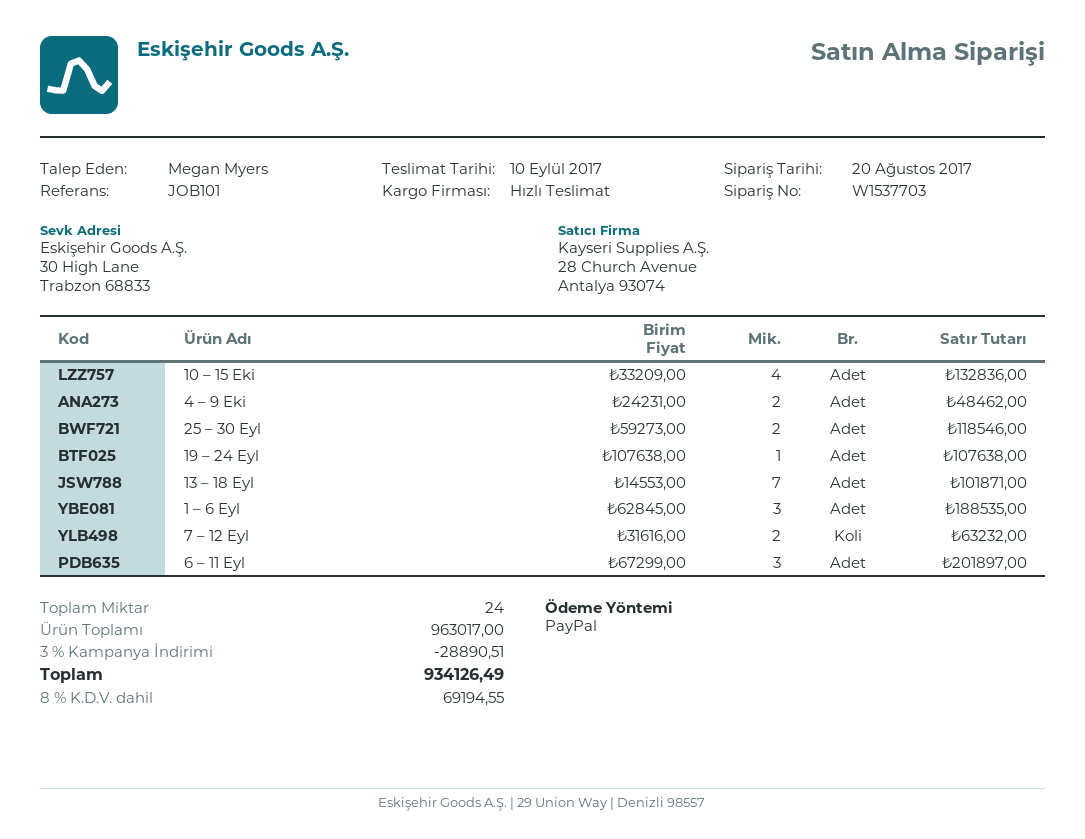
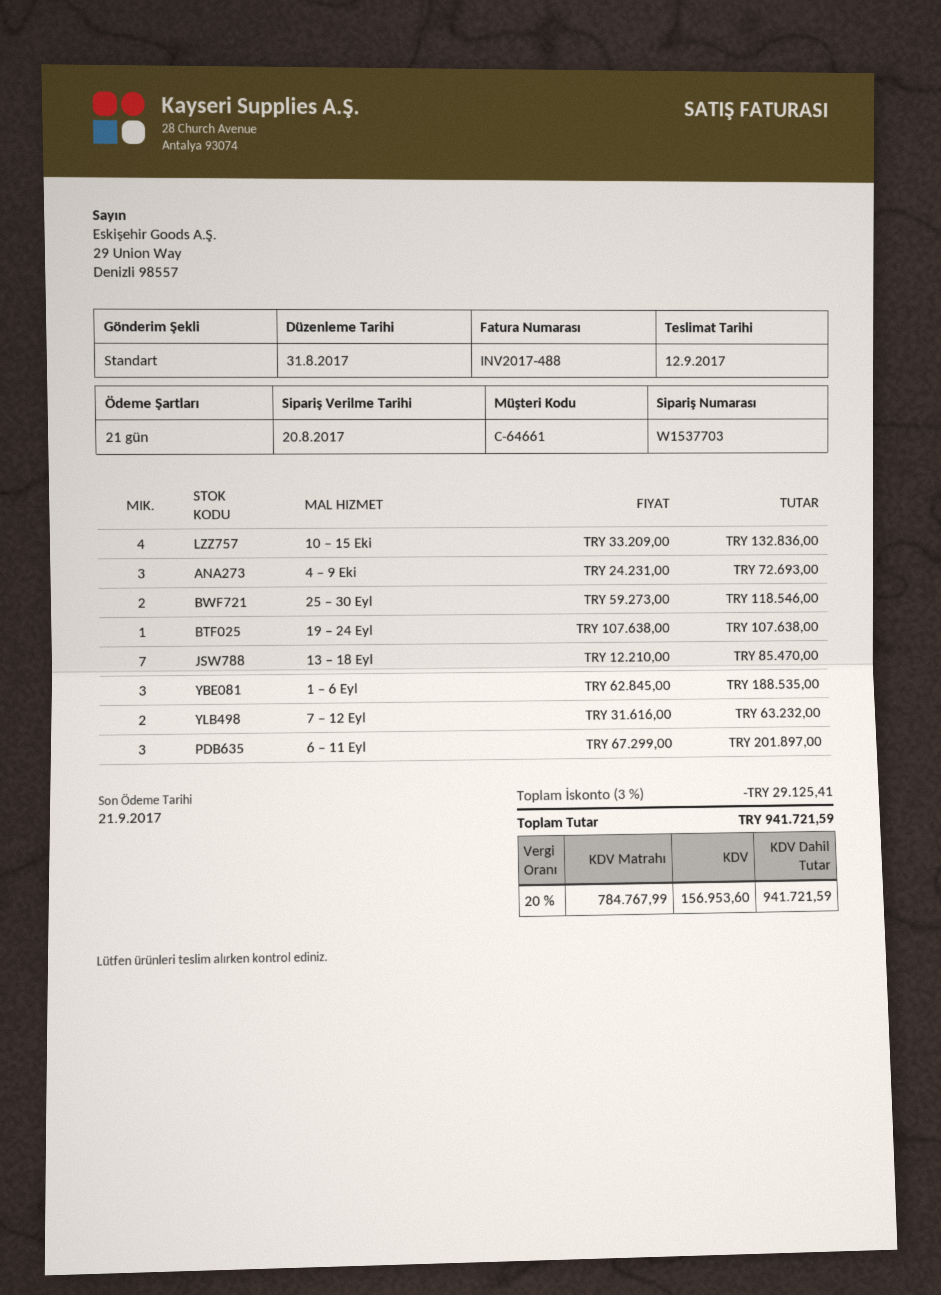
delivery date: 2017-09-10 -> 2017-09-12
shipping method: express -> standard
4 – 9 Eki: 2 x 24231.00 = 48462.00 -> 3 x 24231.00 = 72693.00
13 – 18 Eyl: 7 x 14553.00 = 101871.00 -> 7 x 12210.00 = 85470.00
discount: 3% = 28890.51 -> 3% = 29125.41
tax: 8% = 69194.55 -> 20% = 156953.60
total: 934126.49 -> 941721.59

